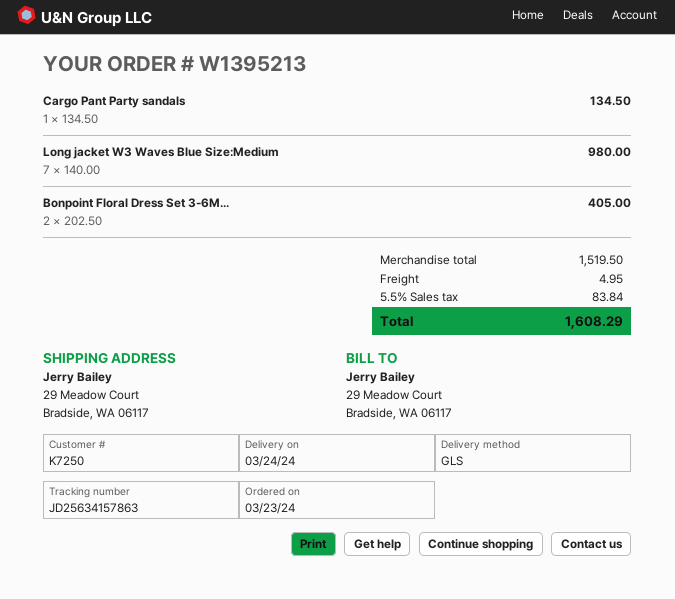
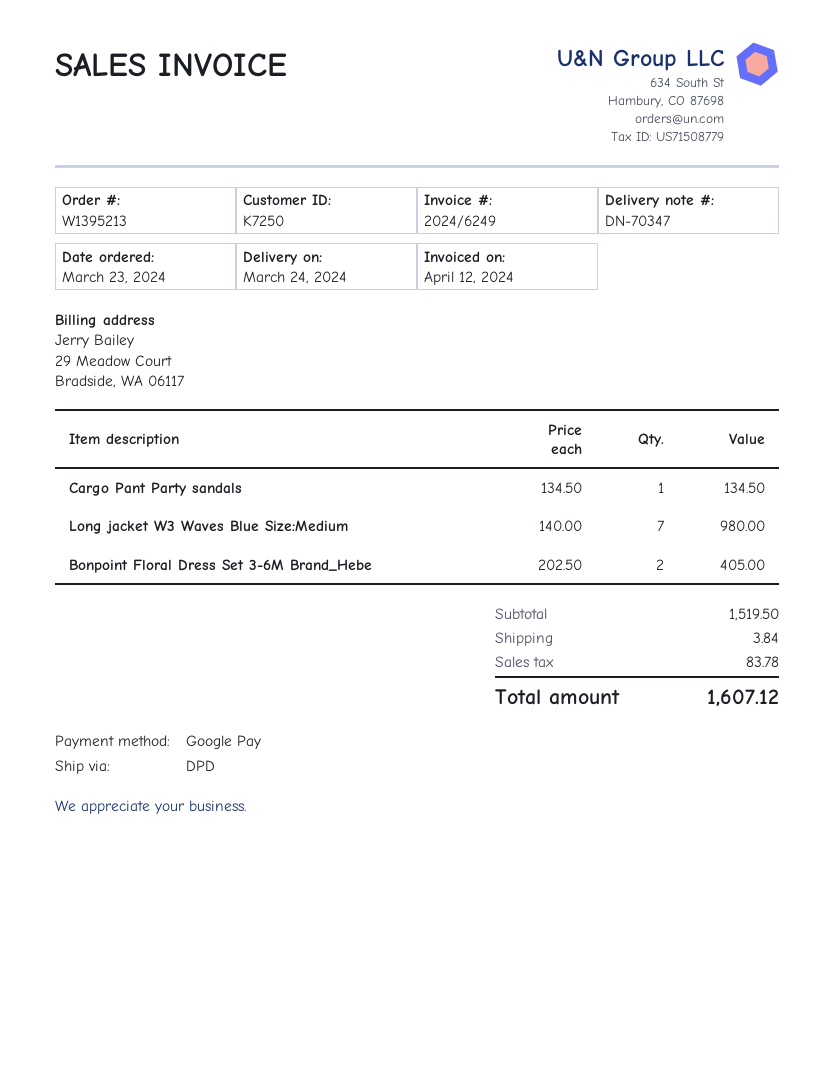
shipping method: GLS -> DPD
shipping: 4.95 -> 3.84
tax: 83.84 -> 83.78
total: 1608.29 -> 1607.12

